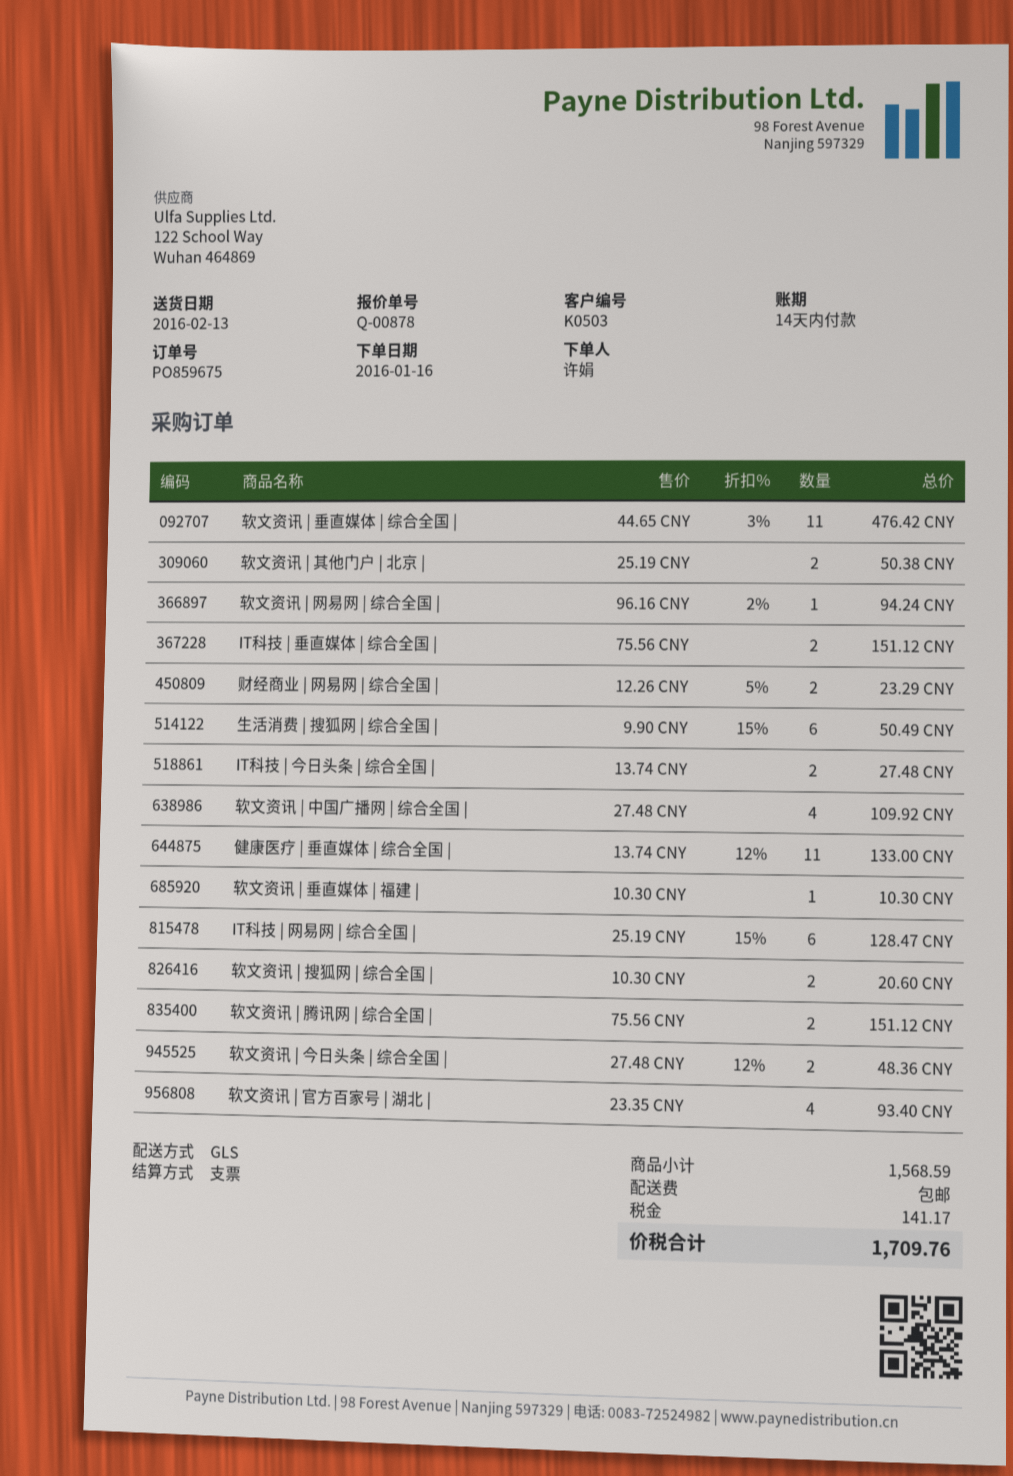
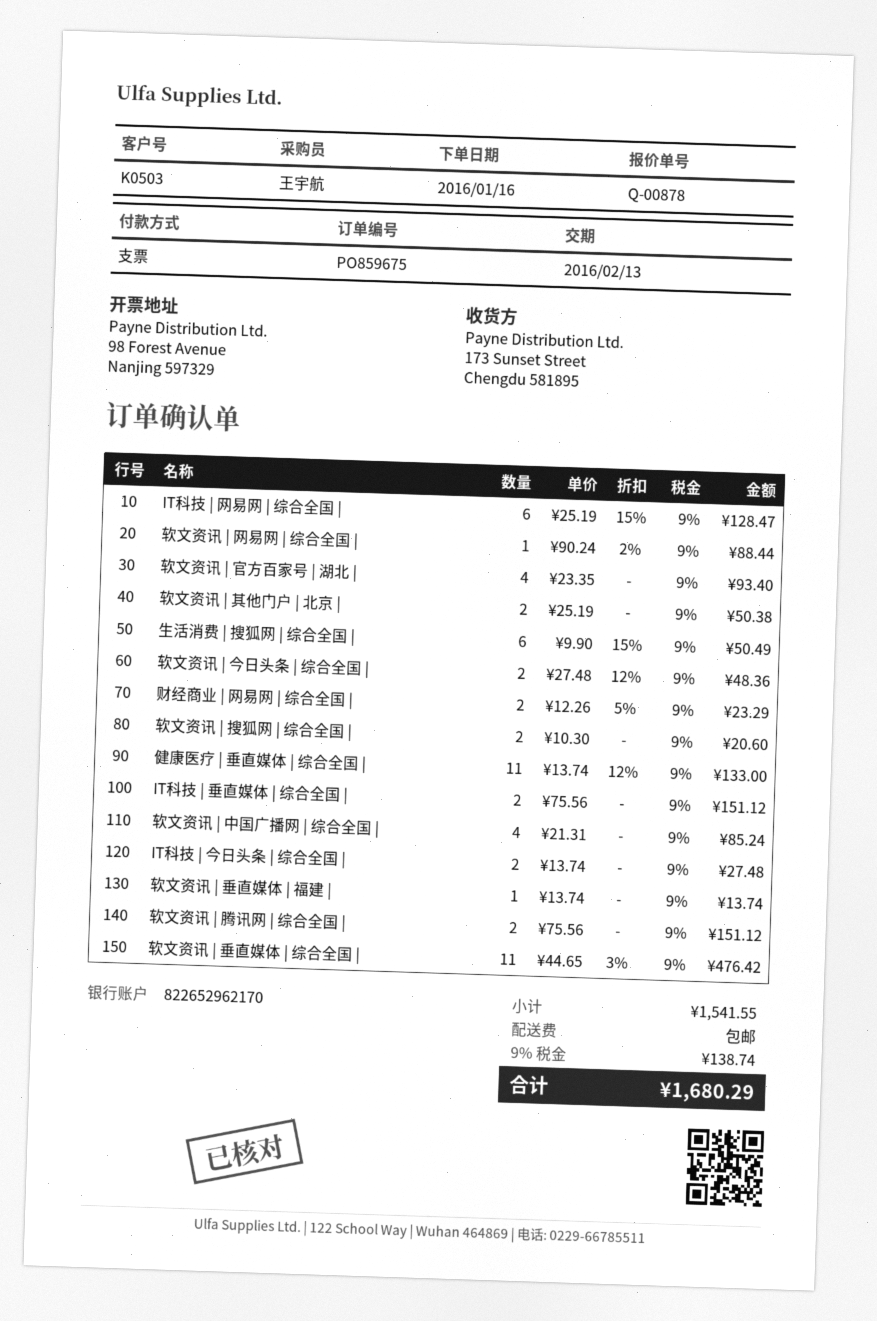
ordered by: 许娟 -> 王宇航
软文资讯 | 网易网 | 综合全国 |: 1 x 96.16 - 2% = 94.24 -> 1 x 90.24 - 2% = 88.44
软文资讯 | 中国广播网 | 综合全国 |: 4 x 27.48 = 109.92 -> 4 x 21.31 = 85.24
软文资讯 | 垂直媒体 | 福建 |: 1 x 10.30 = 10.30 -> 1 x 13.74 = 13.74
subtotal: 1568.59 -> 1541.55
tax: 141.17 -> 138.74
total: 1709.76 -> 1680.29

